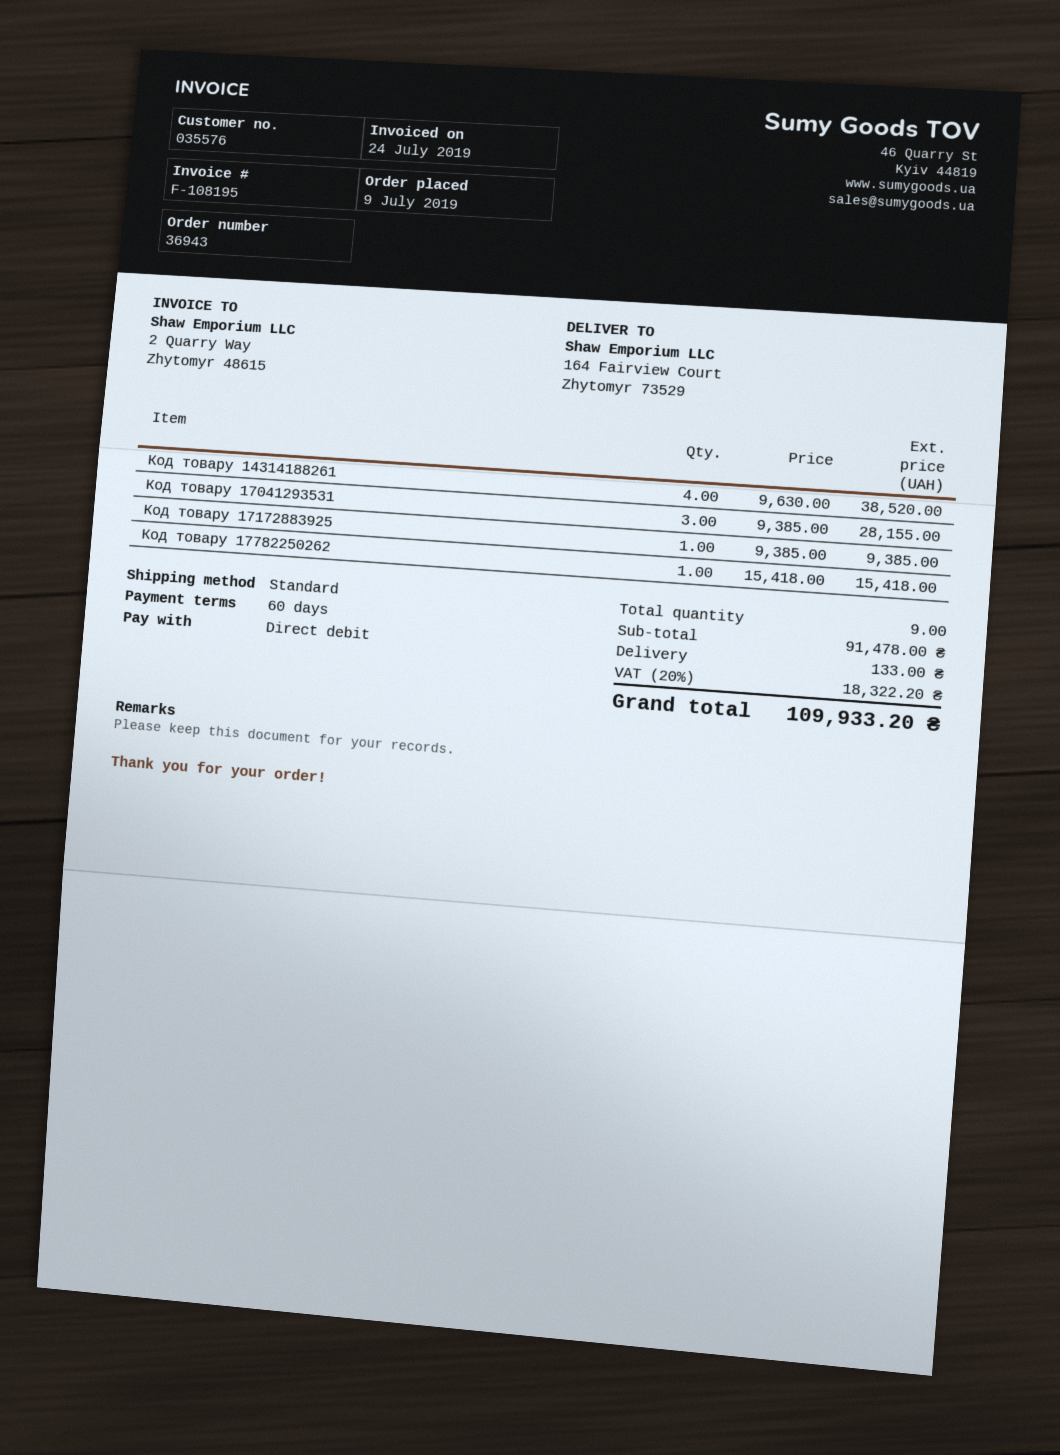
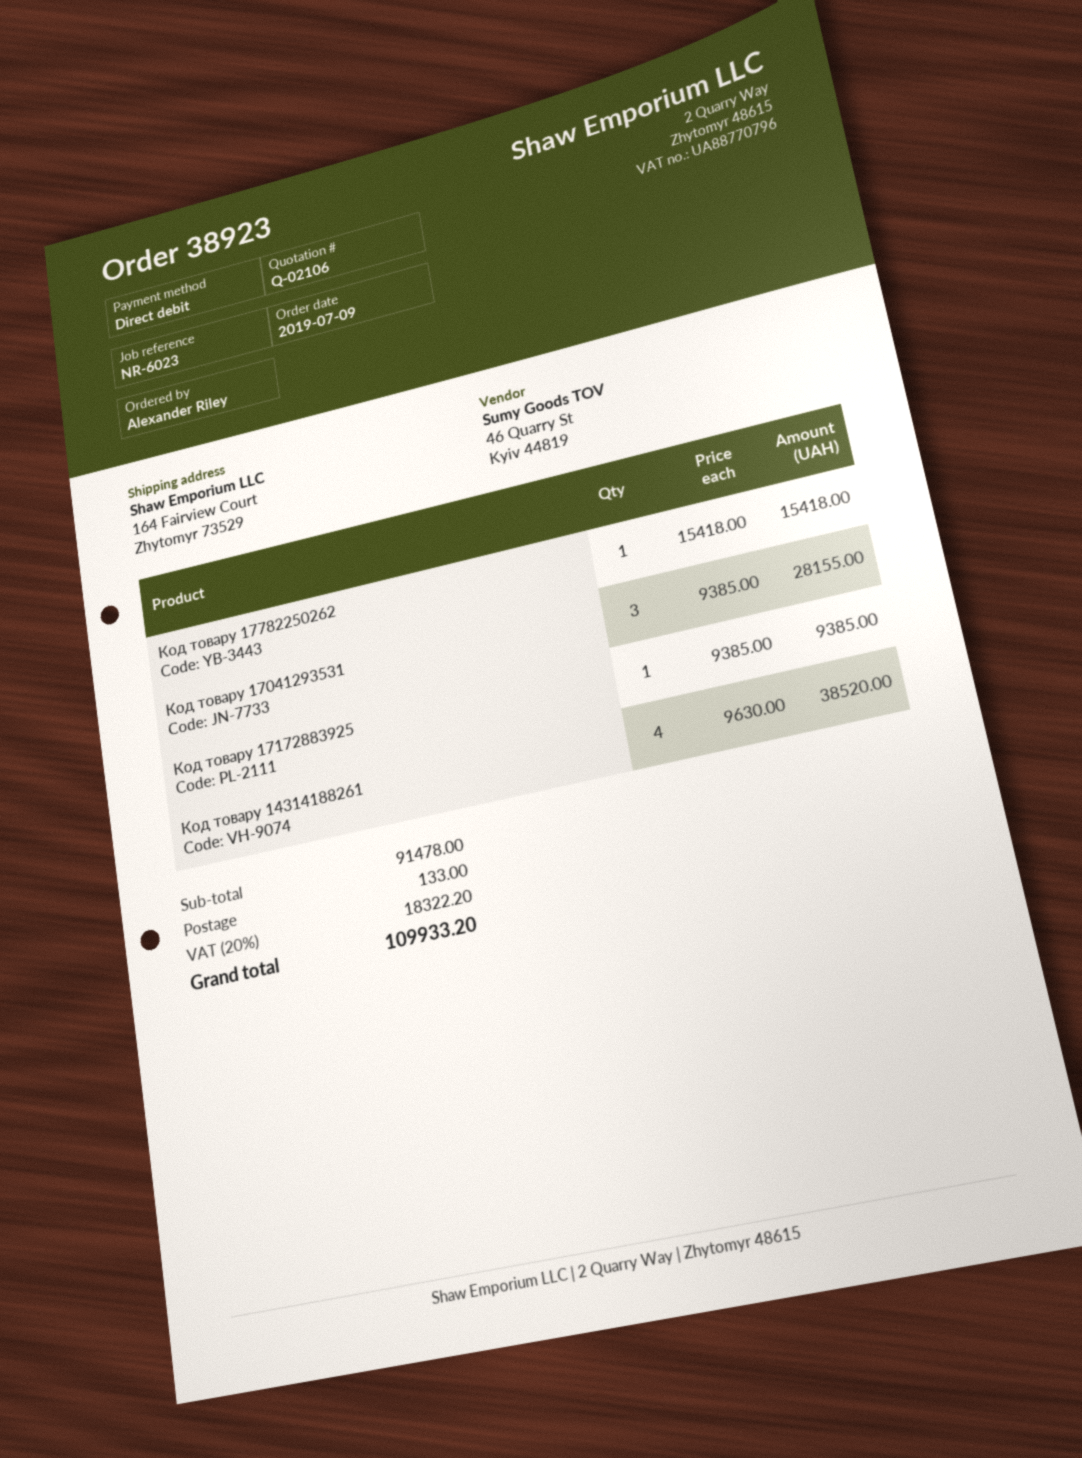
order number: 36943 -> 38923

